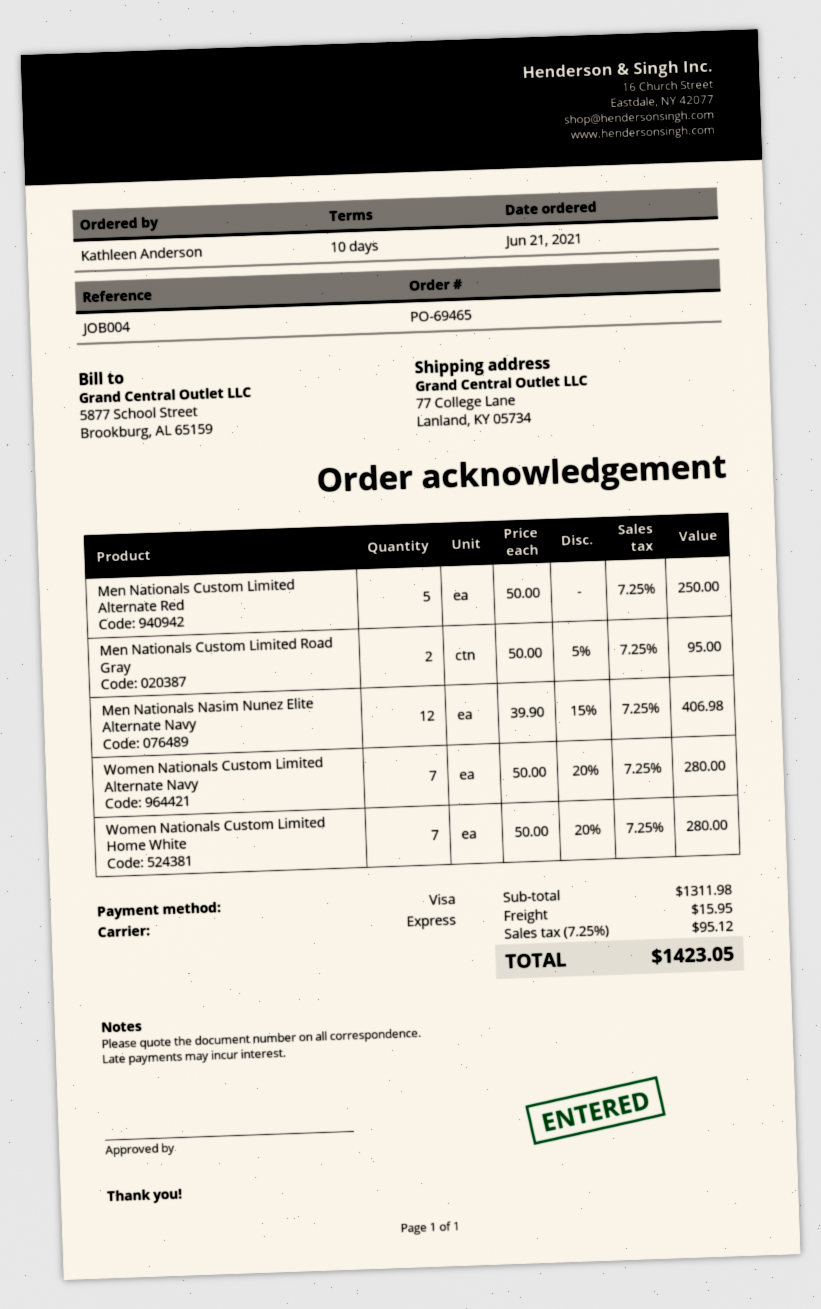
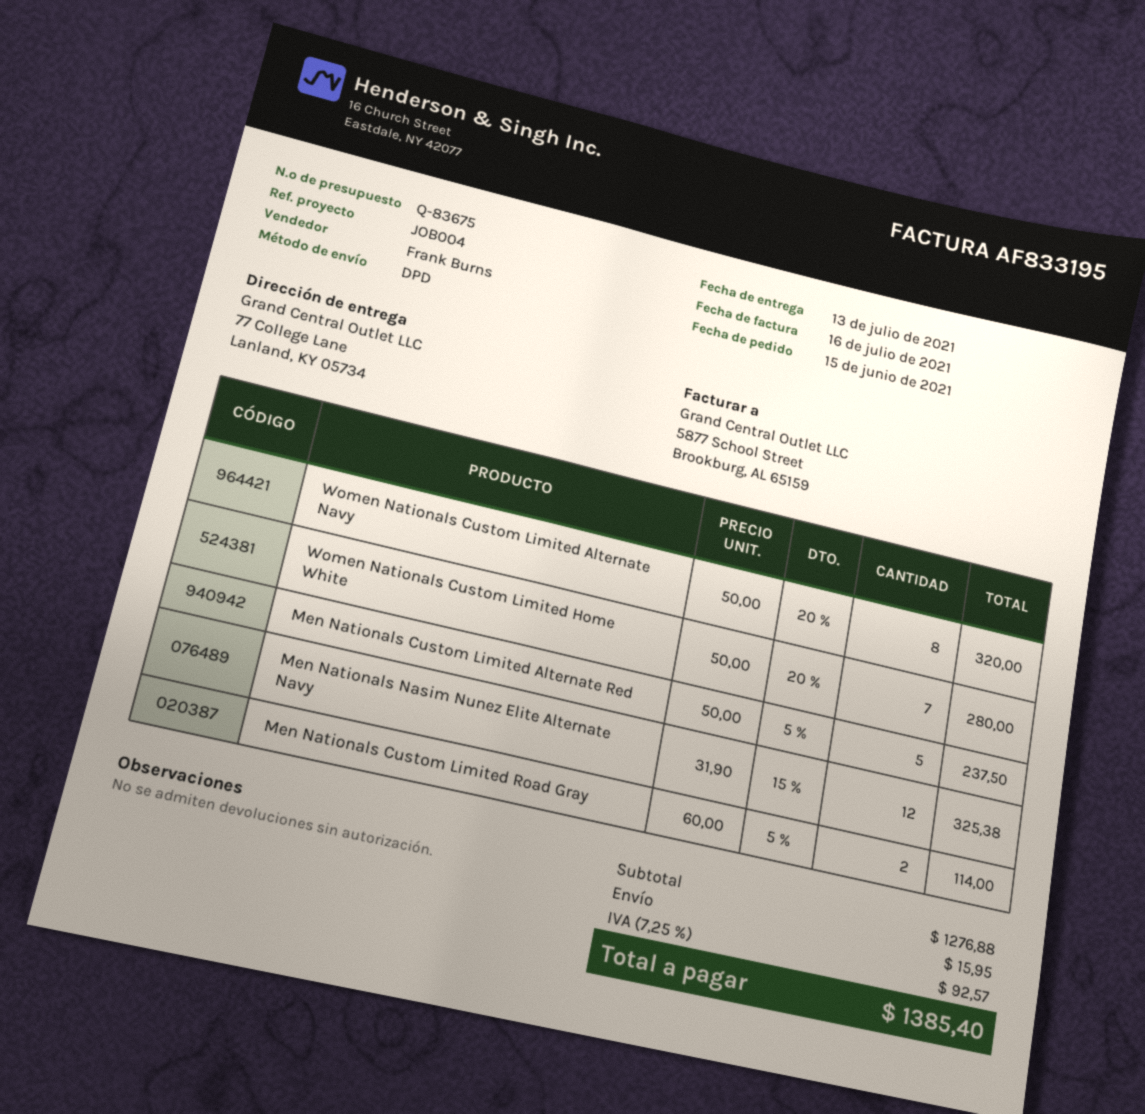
order date: 2021-06-21 -> 2021-06-15
shipping method: express -> DPD
Men Nationals Custom Limited Alternate Red: 5 x 50.00 = 250.00 -> 5 x 50.00 - 5% = 237.50
Men Nationals Custom Limited Road Gray: 2 x 50.00 - 5% = 95.00 -> 2 x 60.00 - 5% = 114.00
Men Nationals Nasim Nunez Elite Alternate Navy: 12 x 39.90 - 15% = 406.98 -> 12 x 31.90 - 15% = 325.38
Women Nationals Custom Limited Alternate Navy: 7 x 50.00 - 20% = 280.00 -> 8 x 50.00 - 20% = 320.00
subtotal: 1311.98 -> 1276.88
tax: 7.25% = 95.12 -> 7.25% = 92.57
total: 1423.05 -> 1385.40

